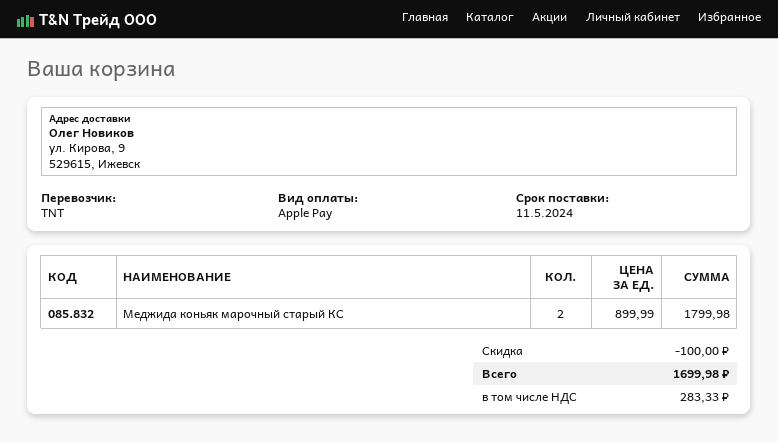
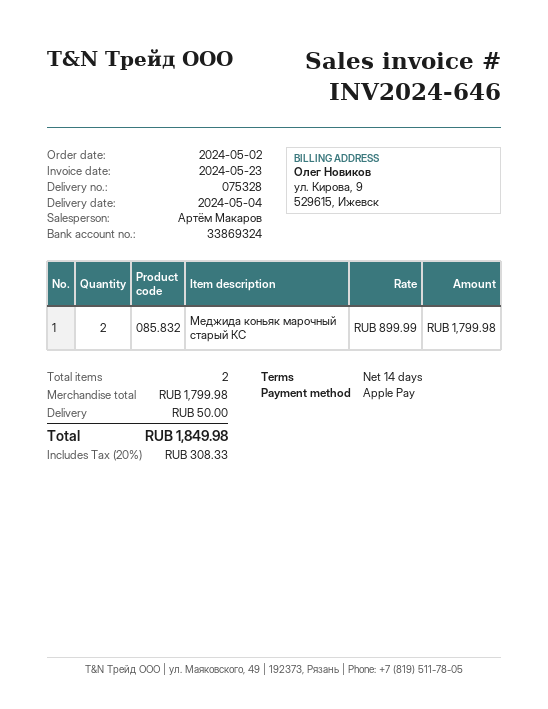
delivery date: 2024-05-11 -> 2024-05-04
discount: 100.00 -> none
shipping: none -> 50.00
tax: 283.33 -> 308.33
total: 1699.98 -> 1849.98

